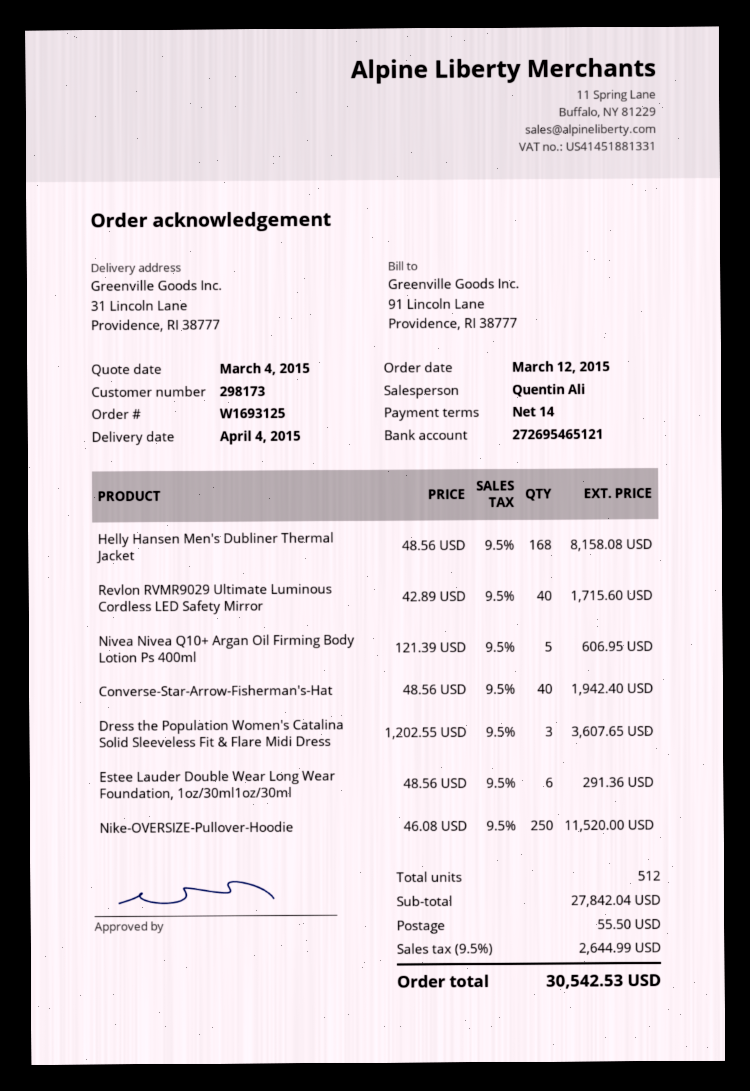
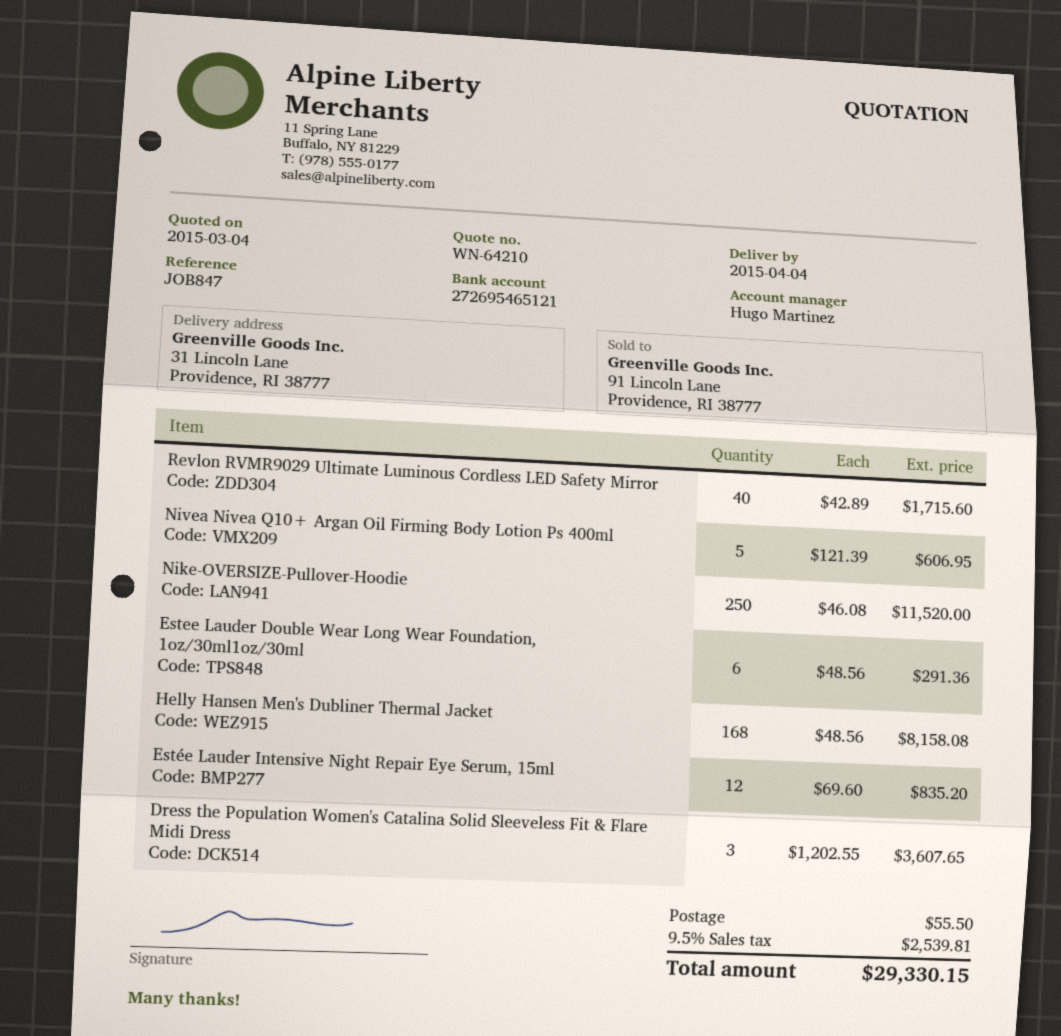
sales rep: Quentin Ali -> Hugo Martinez
Converse-Star-Arrow-Fisherman's-Hat: 40 x 48.56 = 1942.40 -> none
Estée Lauder Intensive Night Repair Eye Serum, 15ml: none -> 12 x 69.60 = 835.20
tax: 9.5% = 2644.99 -> 9.5% = 2539.81
total: 30542.53 -> 29330.15

